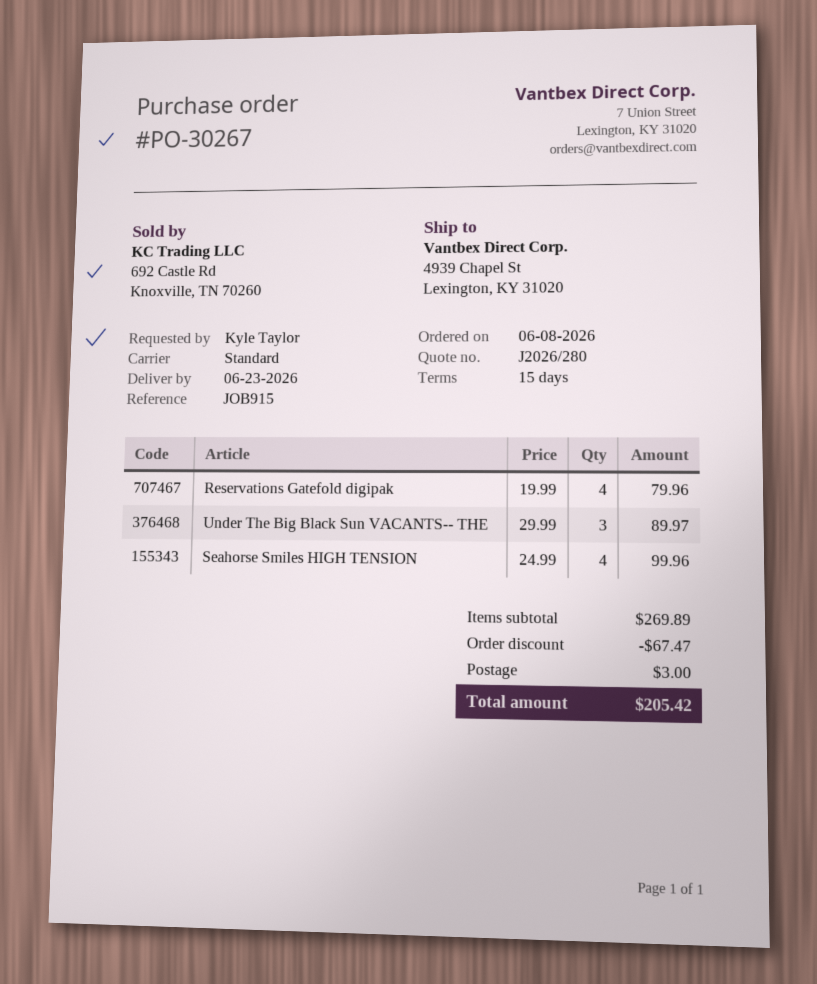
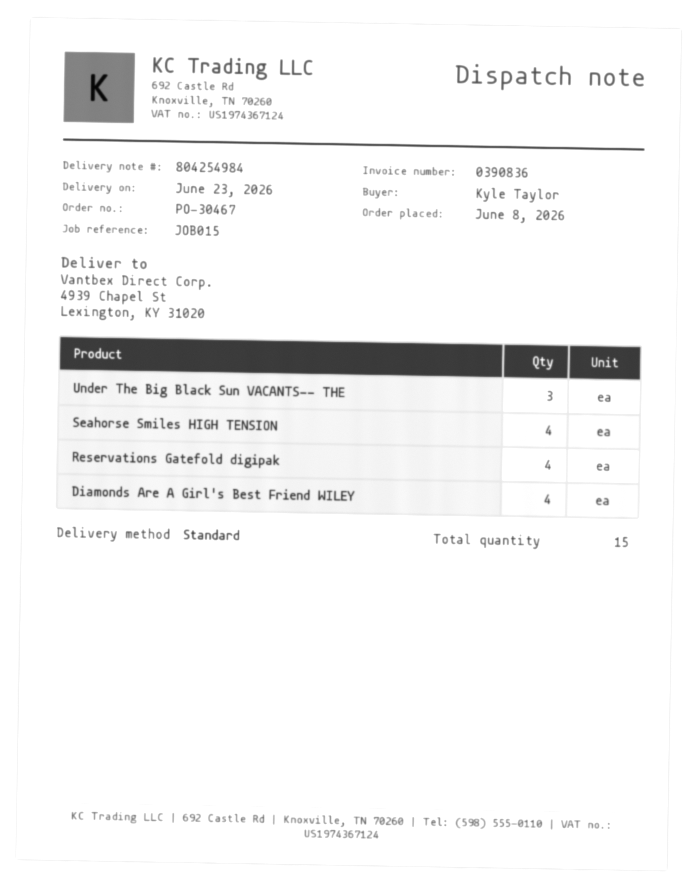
order number: PO-30267 -> PO-30467
reference: JOB915 -> JOB015
Diamonds Are A Girl's Best Friend WILEY: none -> 4

